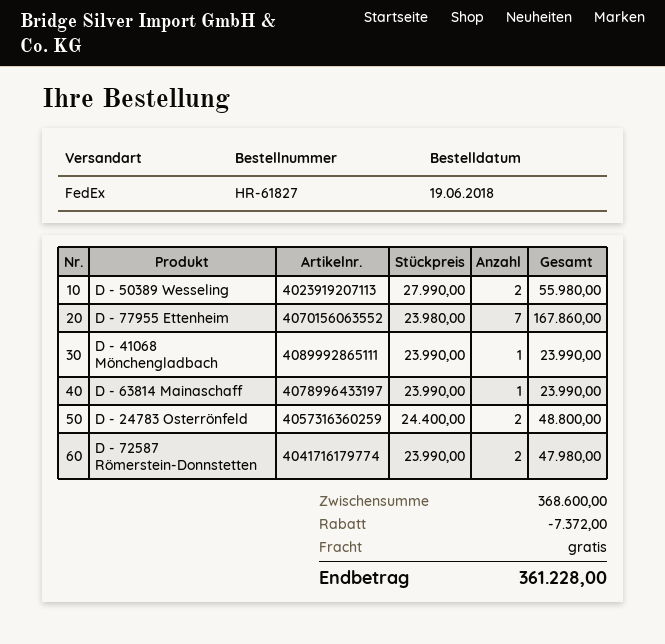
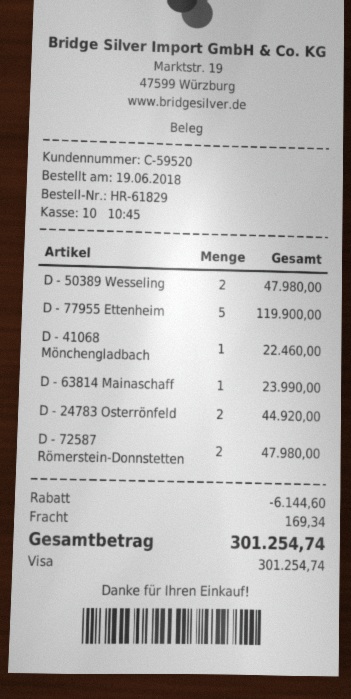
order number: HR-61827 -> HR-61829
D - 50389 Wesseling: 2 for 55980.00 -> 2 for 47980.00
D - 77955 Ettenheim: 7 for 167860.00 -> 5 for 119900.00
D - 41068 Mönchengladbach: 1 for 23990.00 -> 1 for 22460.00
D - 24783 Osterrönfeld: 2 for 48800.00 -> 2 for 44920.00
discount: 7372.00 -> 6144.60
shipping: 0.00 -> 169.34
total: 361228.00 -> 301254.74

